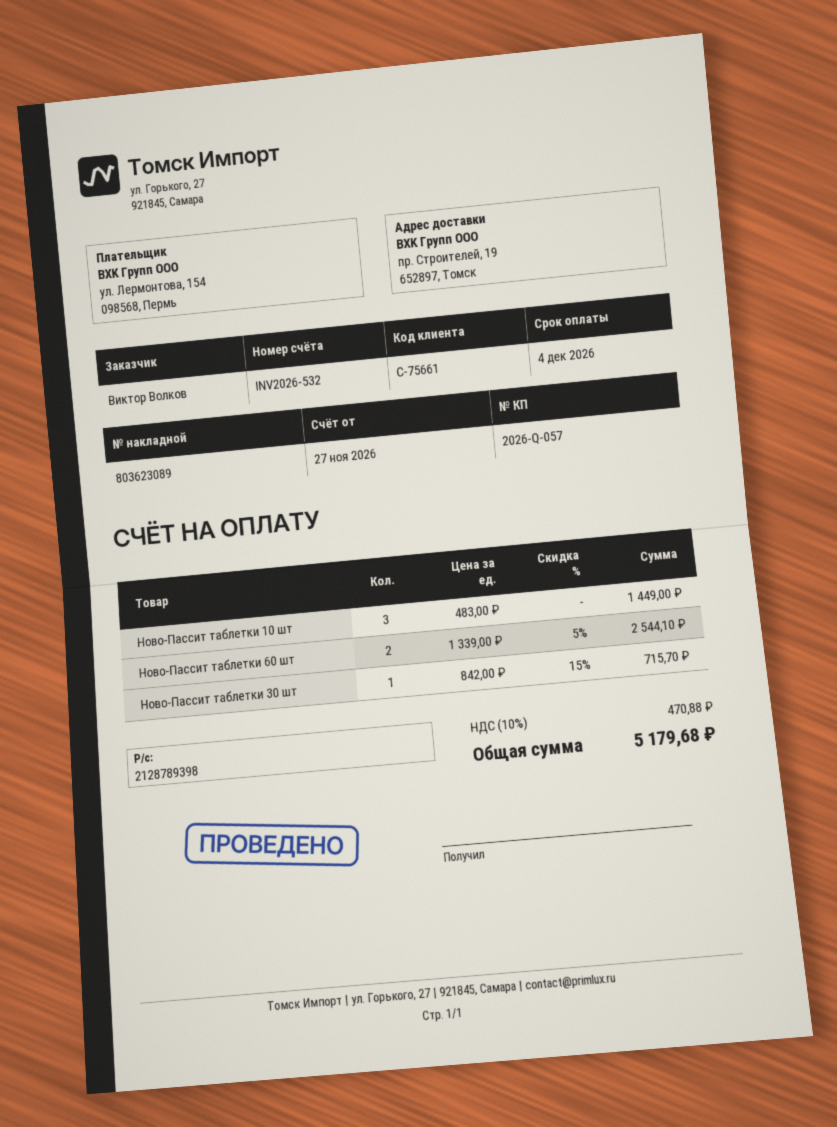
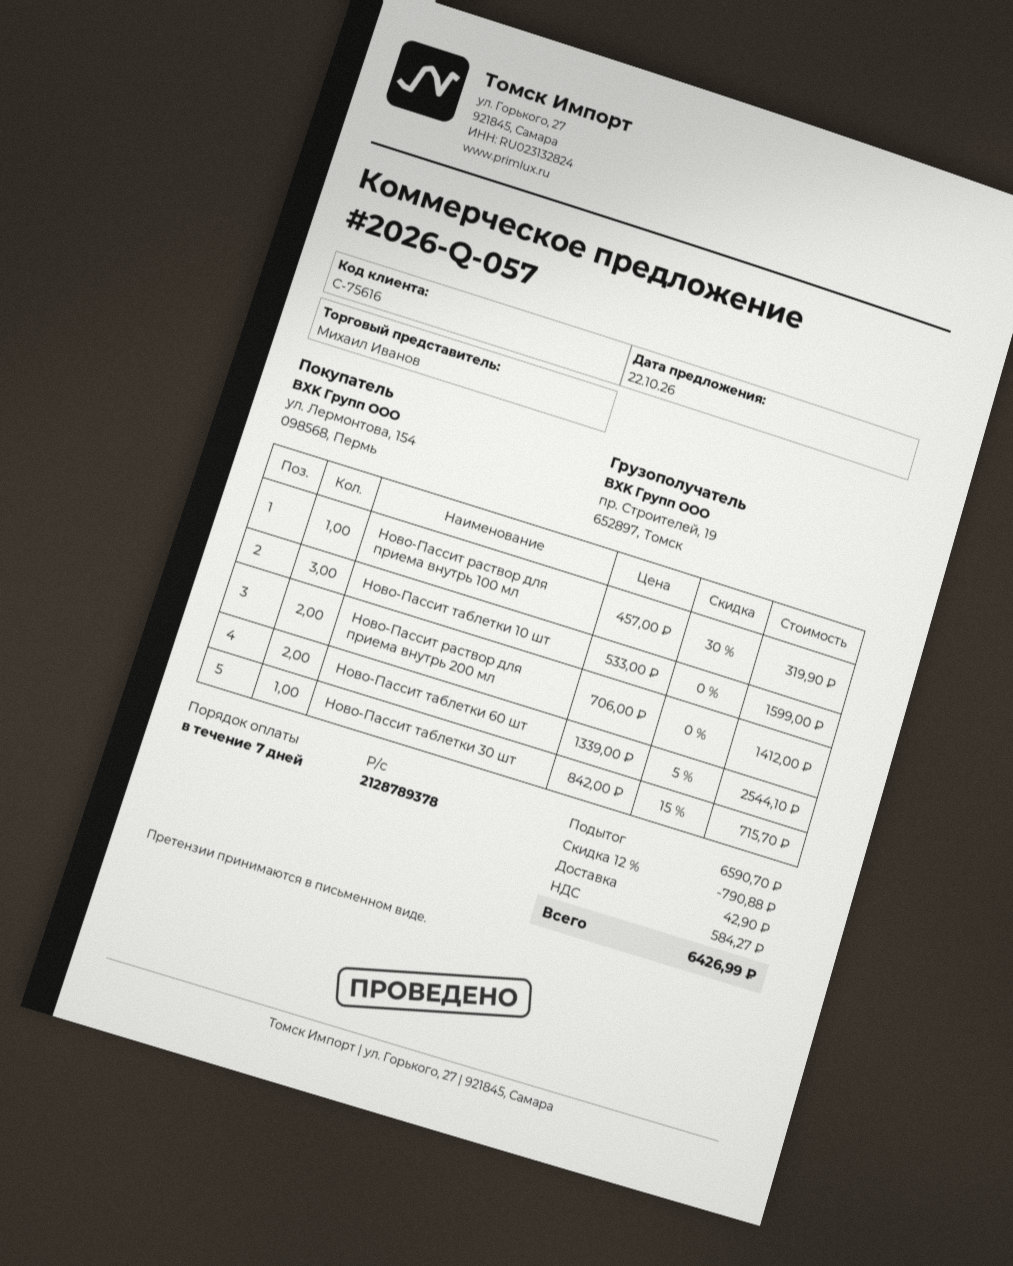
customer number: C-75661 -> C-75616
bank account: 2128789398 -> 2128789378
Ново-Пассит таблетки 10 шт: 3 x 483.00 = 1449.00 -> 3 x 533.00 = 1599.00
Ново-Пассит раствор для приема внутрь 100 мл: none -> 1 x 457.00 - 30% = 319.90
Ново-Пассит раствор для приема внутрь 200 мл: none -> 2 x 706.00 = 1412.00
discount: none -> 12% = 790.88
shipping: none -> 42.90
tax: 470.88 -> 584.27
total: 5179.68 -> 6426.99

